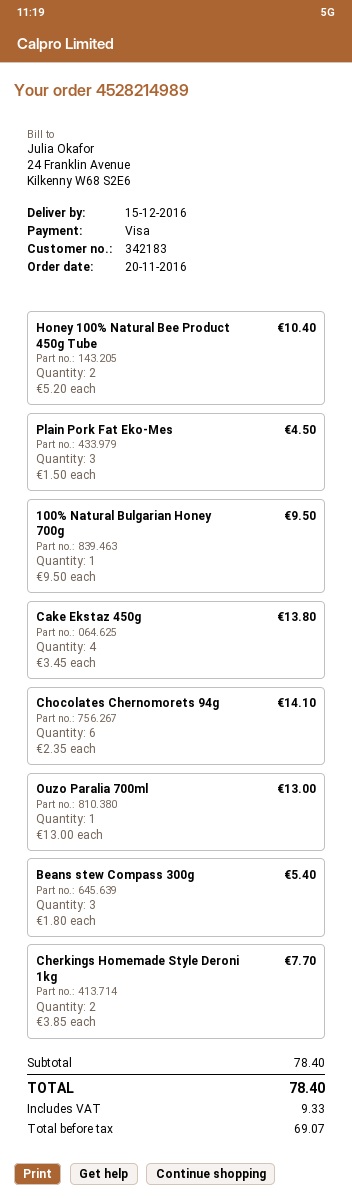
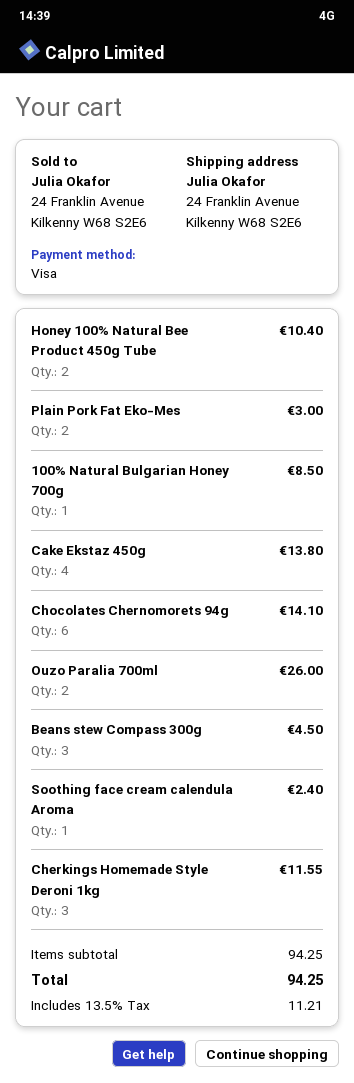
Plain Pork Fat Eko-Mes: 3 for 4.50 -> 2 for 3.00
100% Natural Bulgarian Honey 700g: 1 for 9.50 -> 1 for 8.50
Ouzo Paralia 700ml: 1 for 13.00 -> 2 for 26.00
Beans stew Compass 300g: 3 for 5.40 -> 3 for 4.50
Cherkings Homemade Style Deroni 1kg: 2 for 7.70 -> 3 for 11.55
Soothing face cream calendula Aroma: none -> 1 for 2.40
subtotal: 78.40 -> 94.25
tax: 9.33 -> 11.21
total: 78.40 -> 94.25

